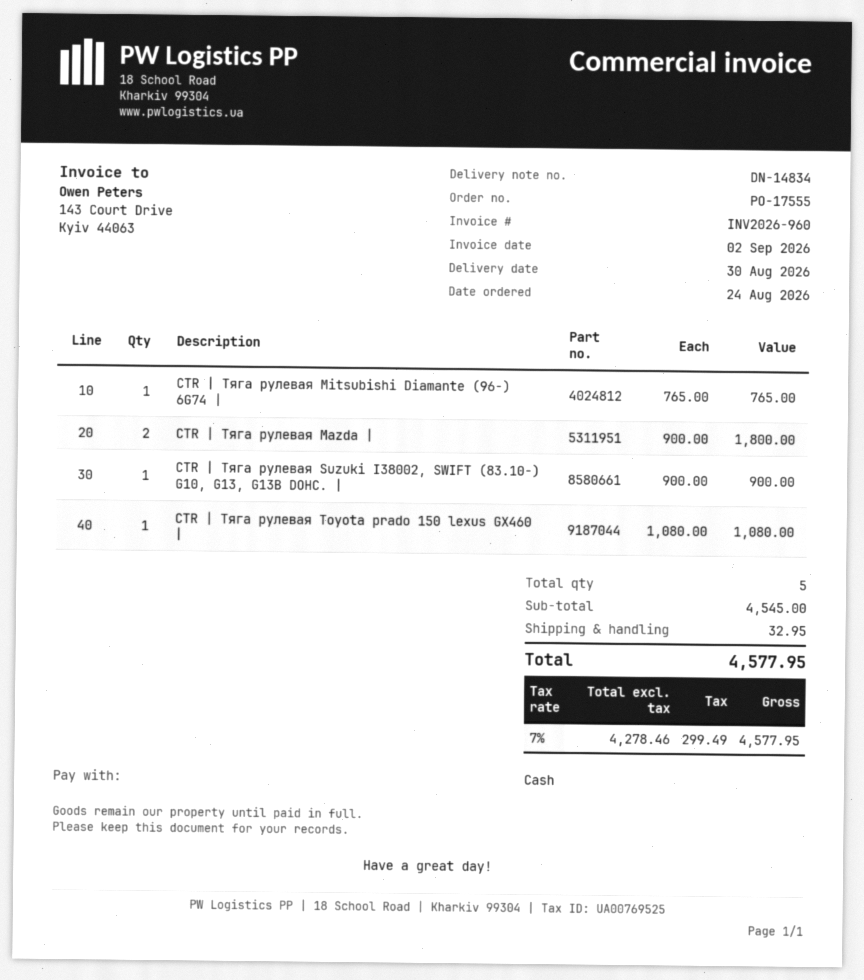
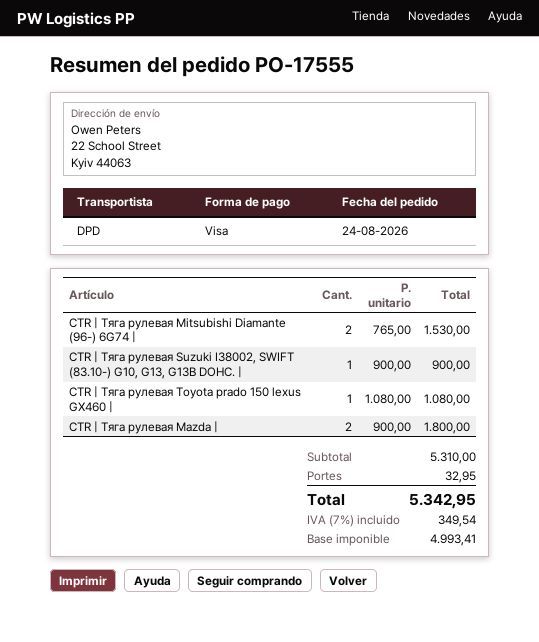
payment method: cash -> Visa
CTR | Тяга рулевая Mitsubishi Diamante (96-) 6G74 |: 1 x 765.00 = 765.00 -> 2 x 765.00 = 1530.00
subtotal: 4545.00 -> 5310.00
net: 4278.46 -> 4993.41
tax: 7% = 299.49 -> 7% = 349.54
total: 4577.95 -> 5342.95

